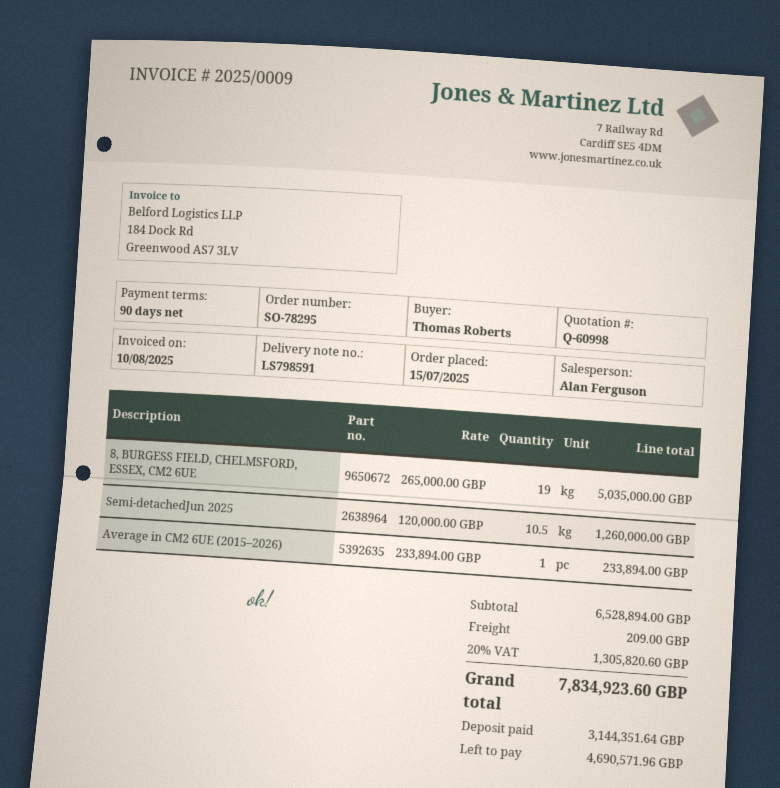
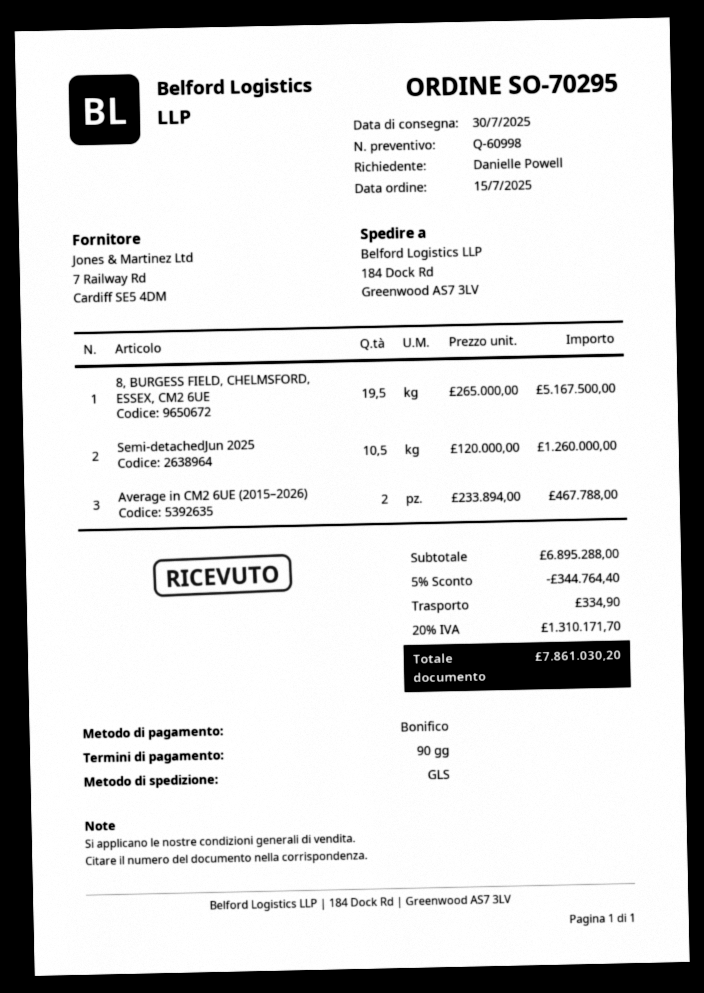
order number: SO-78295 -> SO-70295
ordered by: Thomas Roberts -> Danielle Powell
8, BURGESS FIELD, CHELMSFORD, ESSEX, CM2 6UE: 19 x 265000.00 = 5035000.00 -> 19.5 x 265000.00 = 5167500.00
Average in CM2 6UE (2015–2026): 1 x 233894.00 = 233894.00 -> 2 x 233894.00 = 467788.00
subtotal: 6528894.00 -> 6895288.00
discount: none -> 5% = 344764.40
shipping: 209.00 -> 334.90
tax: 20% = 1305820.60 -> 20% = 1310171.70
total: 7834923.60 -> 7861030.20

